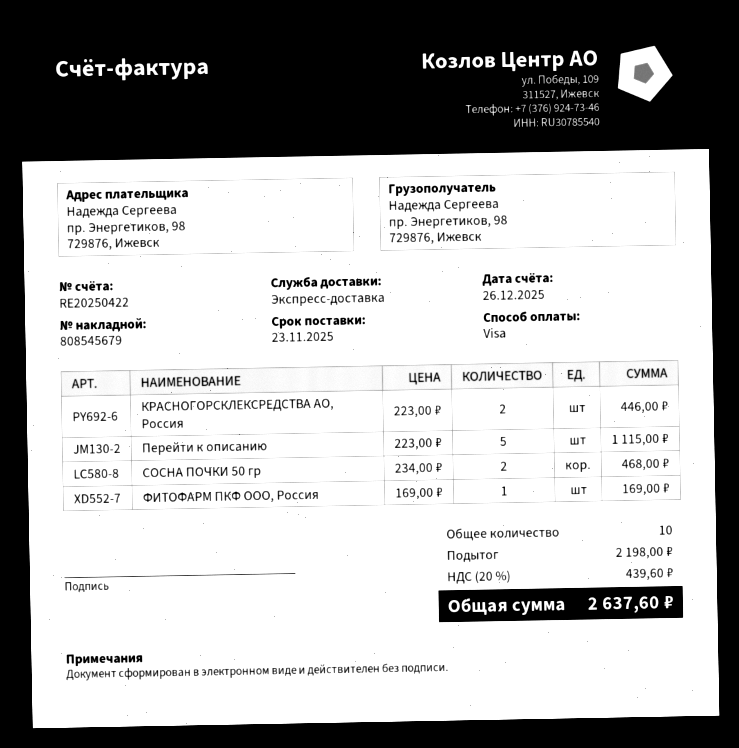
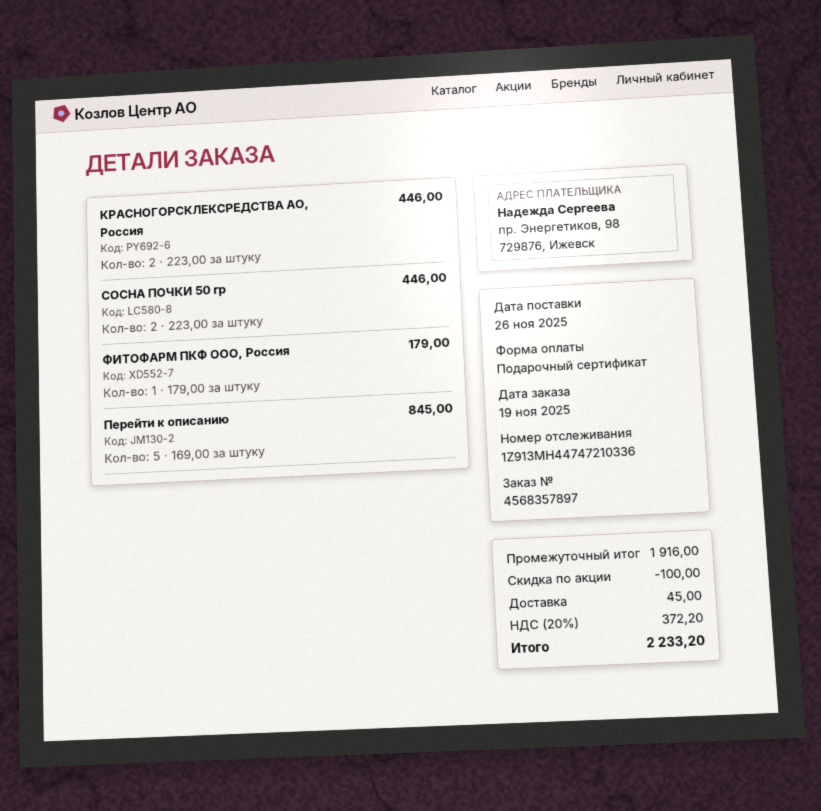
delivery date: 2025-11-23 -> 2025-11-26
payment method: Visa -> gift card
Перейти к описанию: 5 x 223.00 = 1115.00 -> 5 x 169.00 = 845.00
СОСНА ПОЧКИ 50 гр: 2 x 234.00 = 468.00 -> 2 x 223.00 = 446.00
ФИТОФАРМ ПКФ ООО, Россия: 1 x 169.00 = 169.00 -> 1 x 179.00 = 179.00
subtotal: 2198.00 -> 1916.00
discount: none -> 100.00
shipping: none -> 45.00
tax: 20% = 439.60 -> 20% = 372.20
total: 2637.60 -> 2233.20

